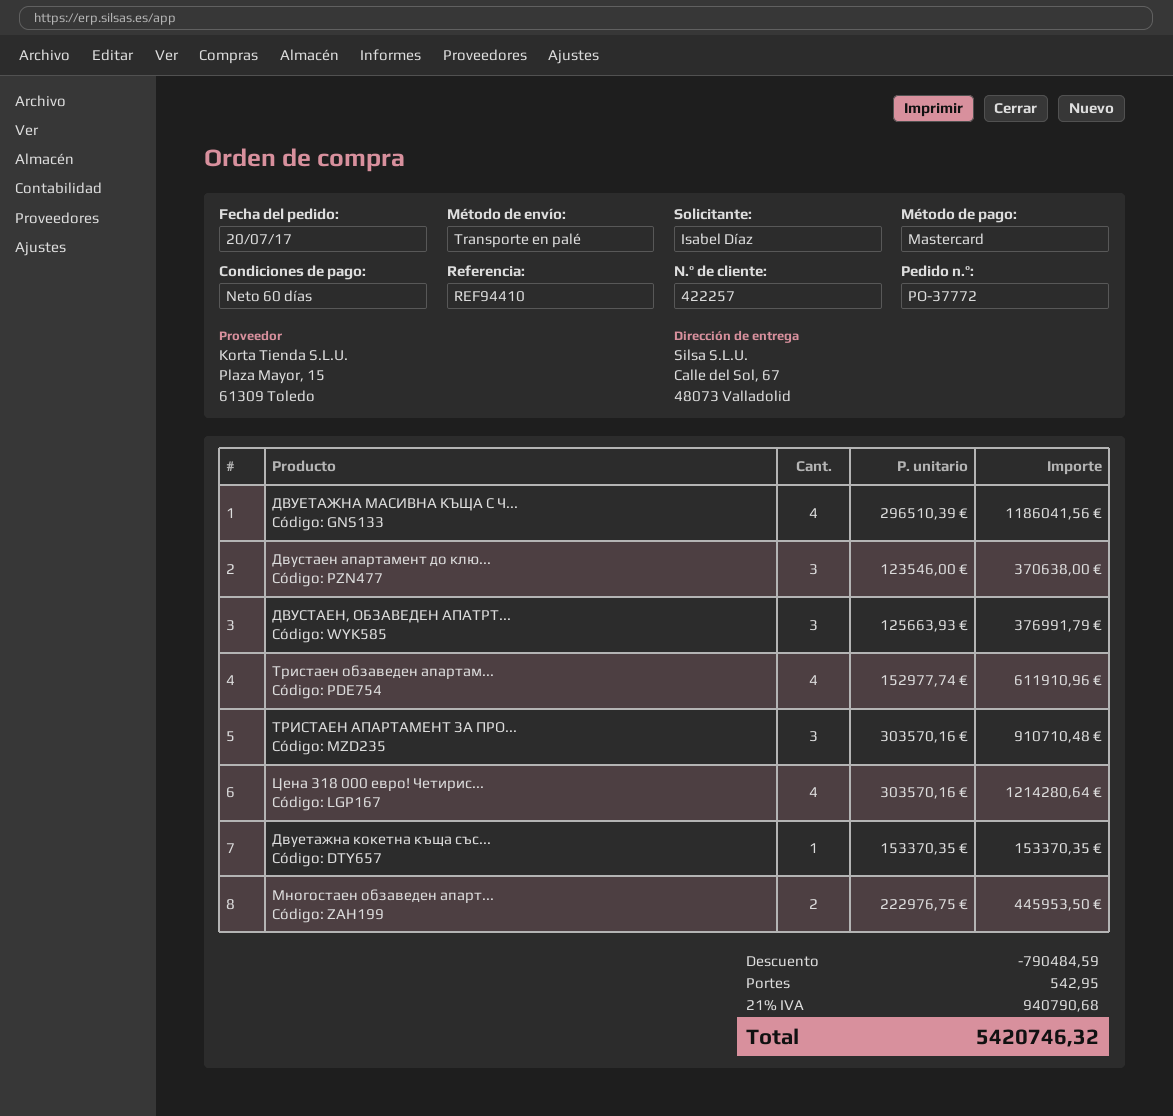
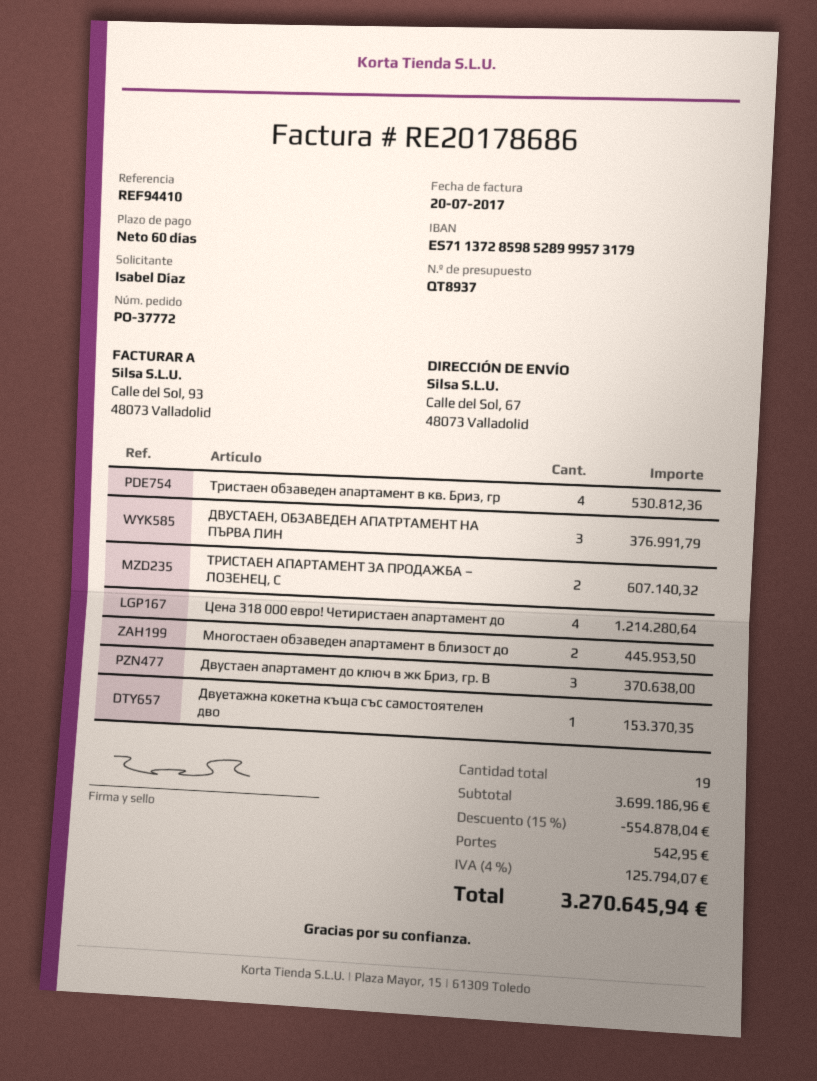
ДВУЕТАЖНА МАСИВНА КЪЩА С Ч...: 4 for 1186041.56 -> none
Тристаен обзаведен апартам...: 4 for 611910.96 -> 4 for 530812.36
ТРИСТАЕН АПАРТАМЕНТ ЗА ПРО...: 3 for 910710.48 -> 2 for 607140.32
discount: 790484.59 -> 554878.04
tax: 21% = 940790.68 -> 4% = 125794.07
total: 5420746.32 -> 3270645.94

